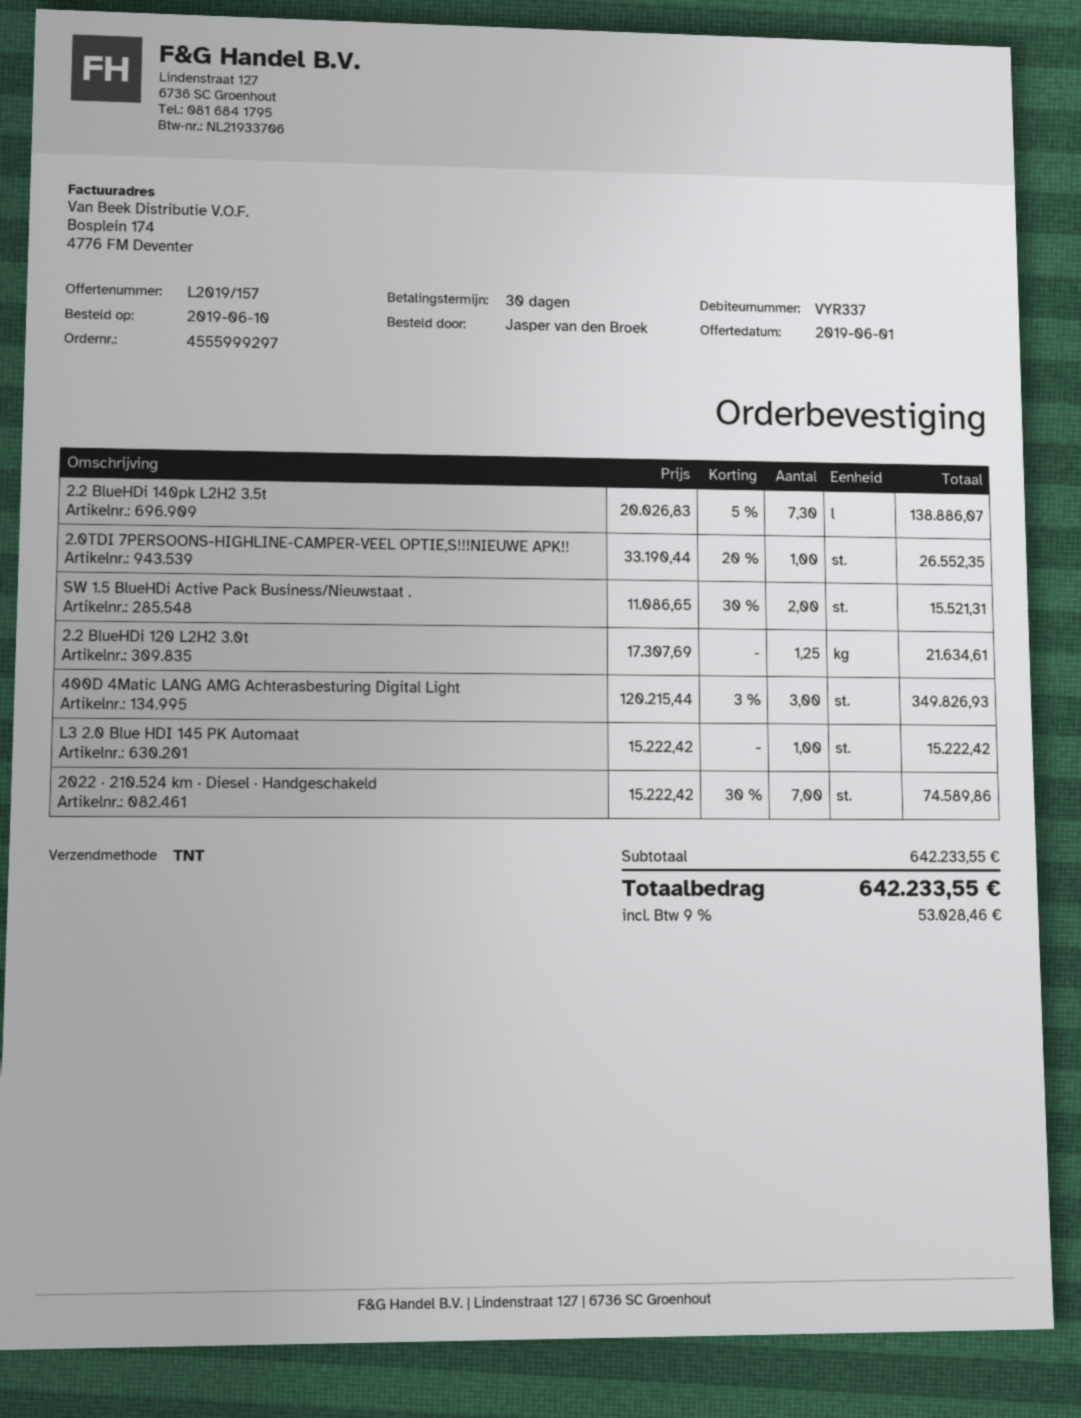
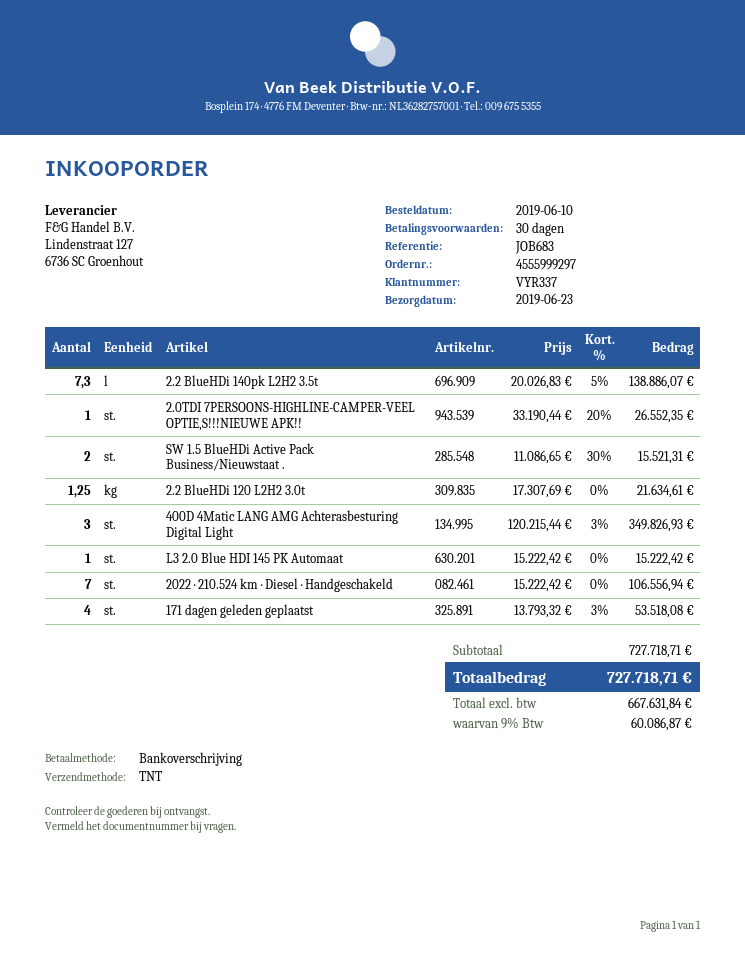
2022 · 210.524 km · Diesel · Handgeschakeld: 7 x 15222.42 - 30% = 74589.86 -> 7 x 15222.42 = 106556.94
171 dagen geleden geplaatst: none -> 4 x 13793.32 - 3% = 53518.08
subtotal: 642233.55 -> 727718.71
tax: 9% = 53028.46 -> 9% = 60086.87
total: 642233.55 -> 727718.71

